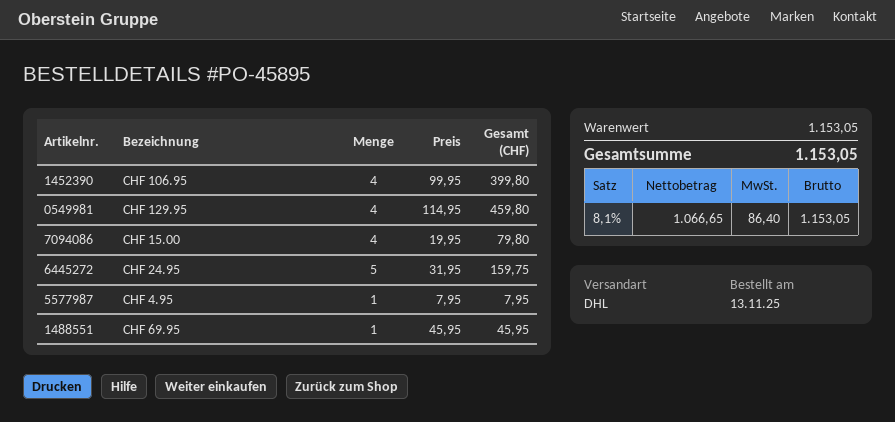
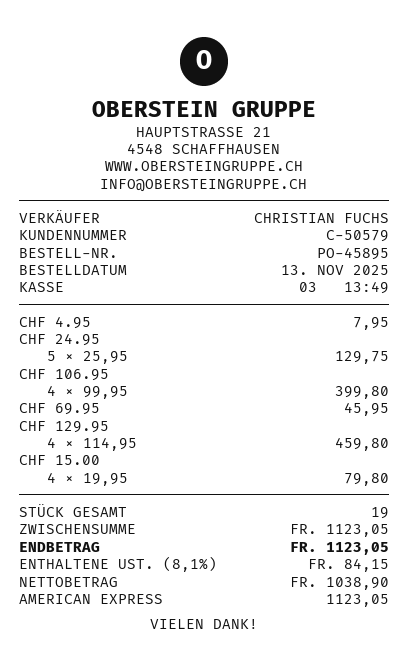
CHF 24.95: 5 x 31.95 = 159.75 -> 5 x 25.95 = 129.75
subtotal: 1153.05 -> 1123.05
net: 1066.65 -> 1038.90
tax: 8.1% = 86.40 -> 8.1% = 84.15
total: 1153.05 -> 1123.05

